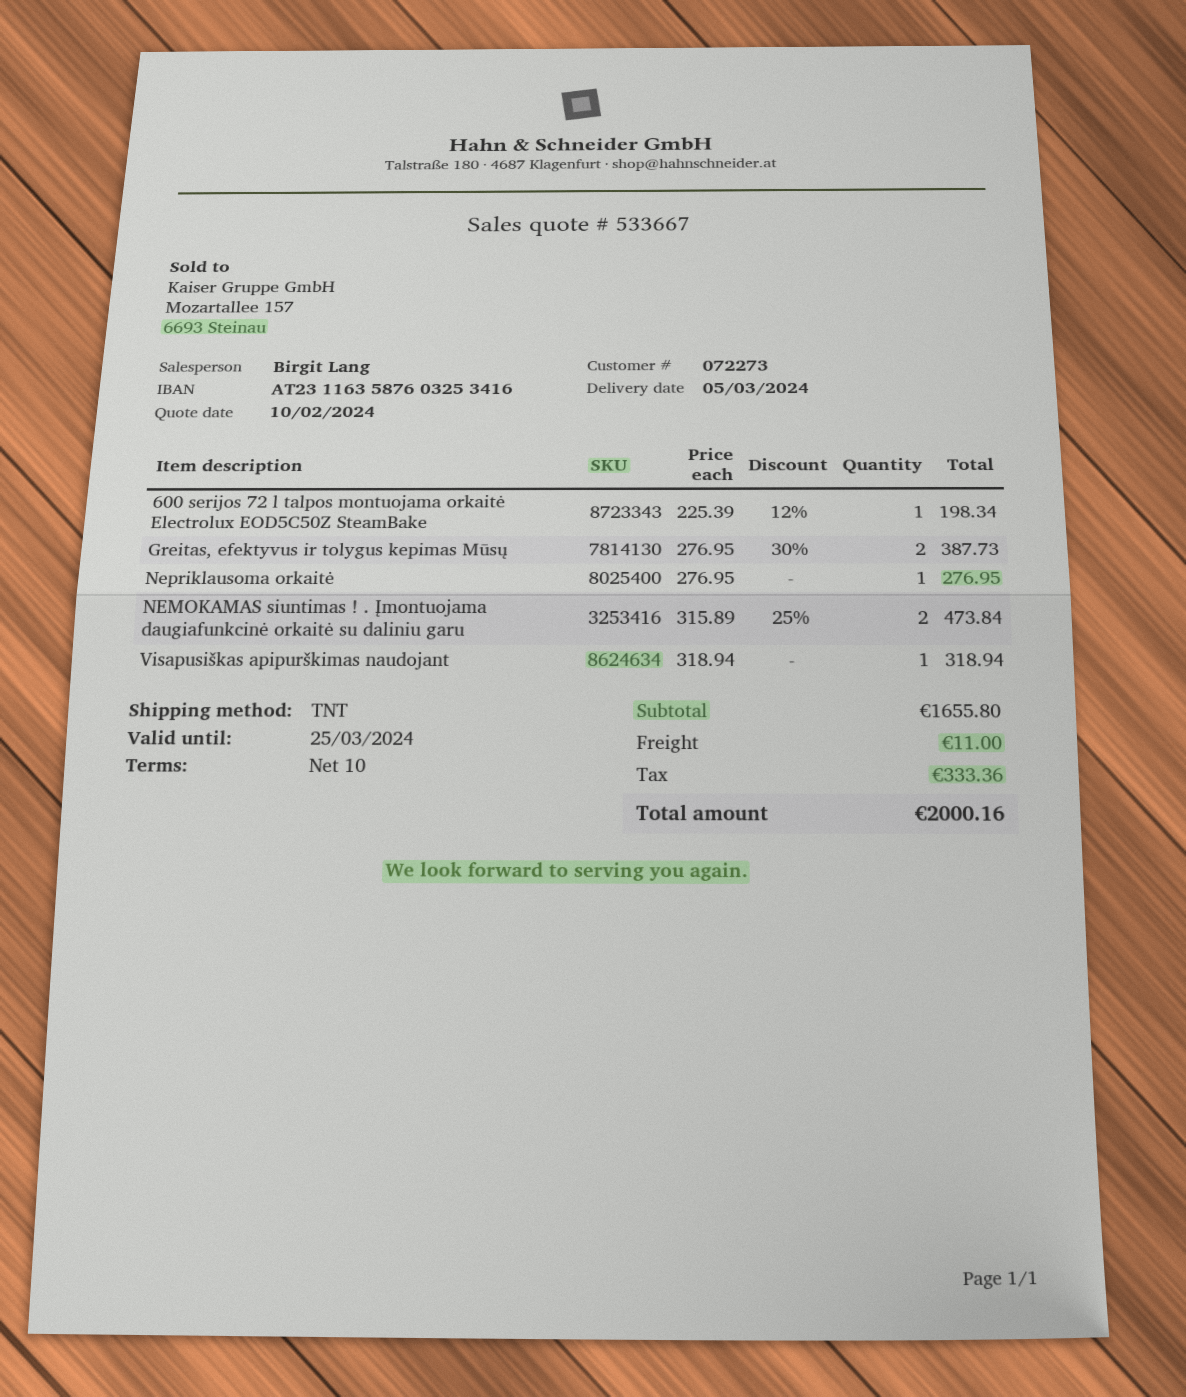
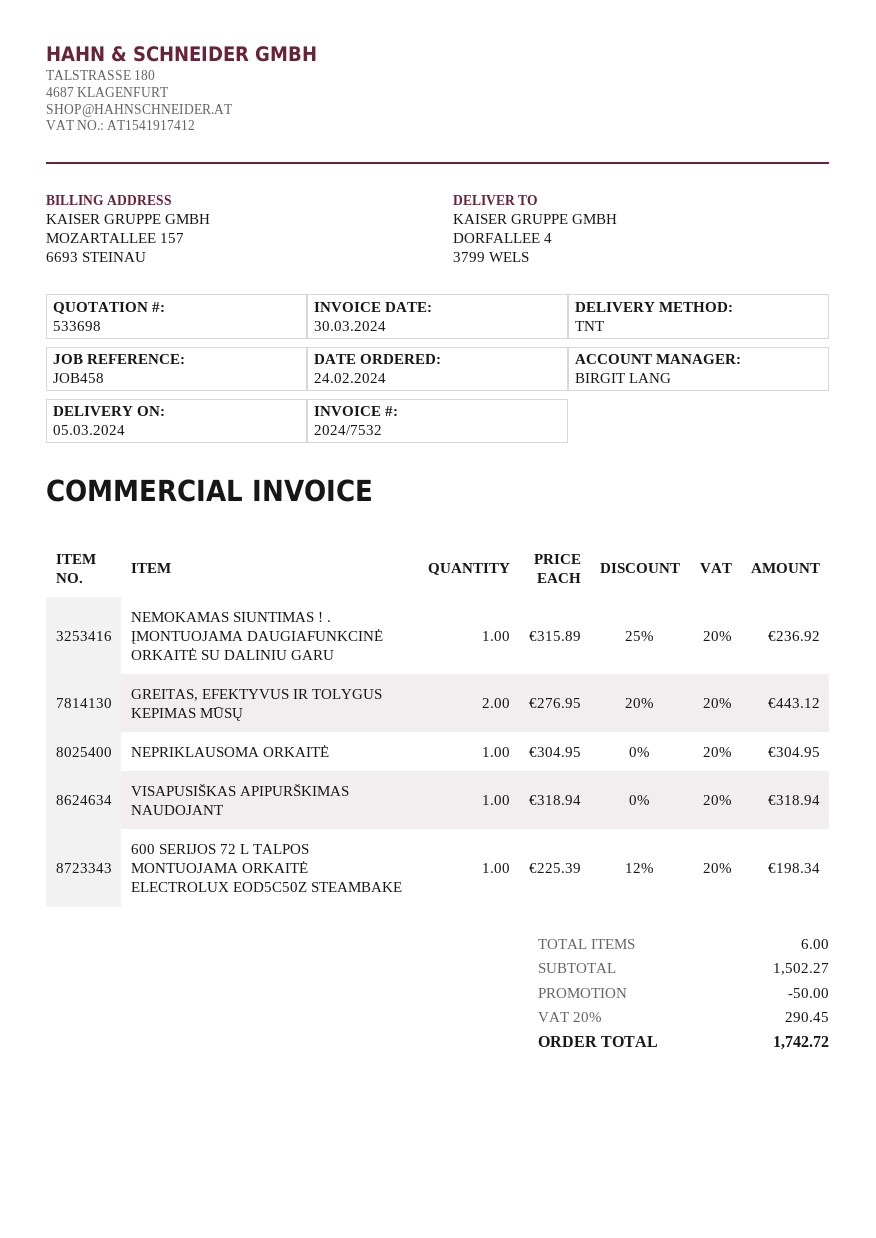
quote number: 533667 -> 533698
Greitas, efektyvus ir tolygus kepimas Mūsų: 2 x 276.95 - 30% = 387.73 -> 2 x 276.95 - 20% = 443.12
Nepriklausoma orkaitė: 1 x 276.95 = 276.95 -> 1 x 304.95 = 304.95
NEMOKAMAS siuntimas ! . Įmontuojama daugiafunkcinė orkaitė su daliniu garu: 2 x 315.89 - 25% = 473.84 -> 1 x 315.89 - 25% = 236.92
subtotal: 1655.80 -> 1502.27
discount: none -> 50.00
shipping: 11.00 -> none
tax: 333.36 -> 290.45
total: 2000.16 -> 1742.72

